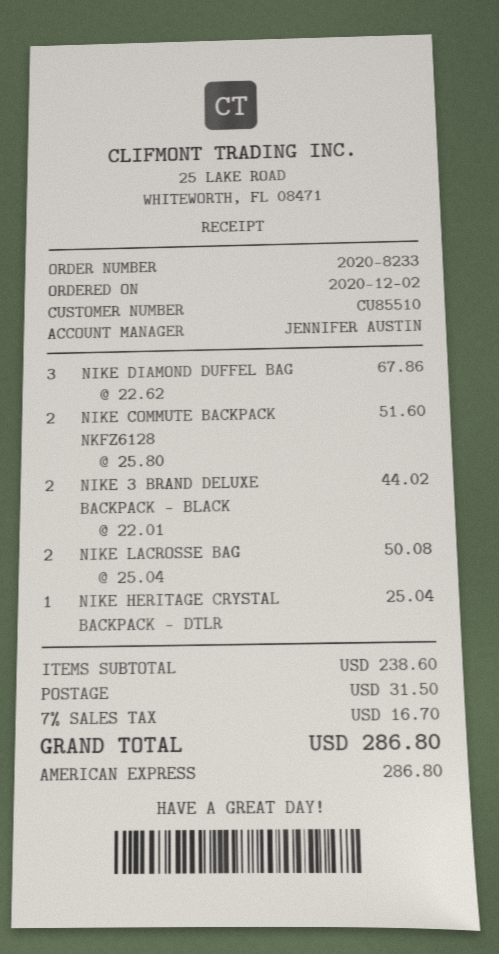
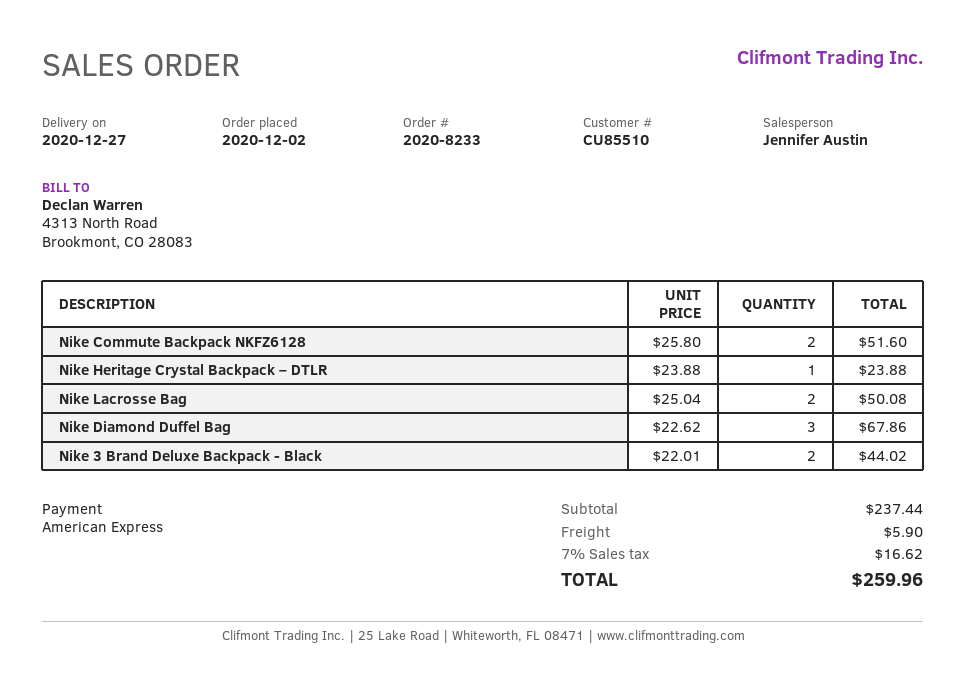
NIKE HERITAGE CRYSTAL BACKPACK – DTLR: 1 x 25.04 = 25.04 -> 1 x 23.88 = 23.88
subtotal: 238.60 -> 237.44
shipping: 31.50 -> 5.90
tax: 7% = 16.70 -> 7% = 16.62
total: 286.80 -> 259.96

